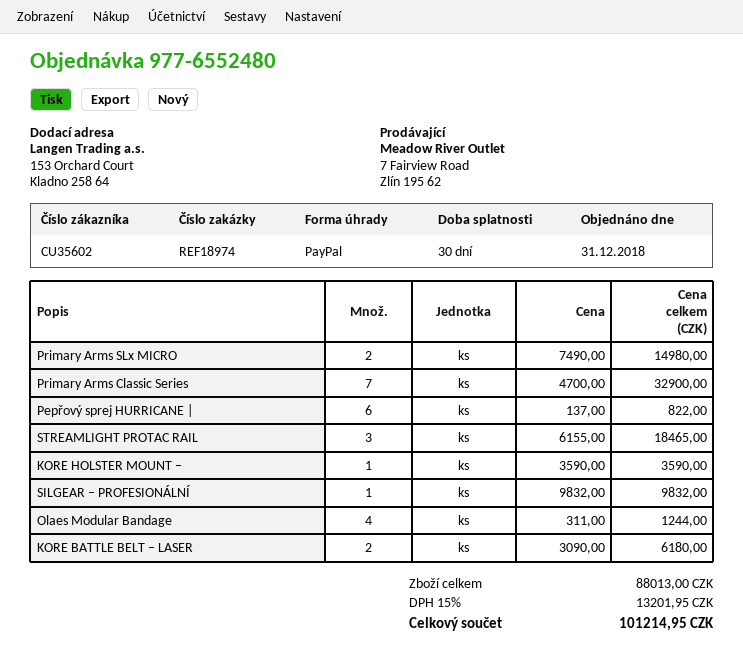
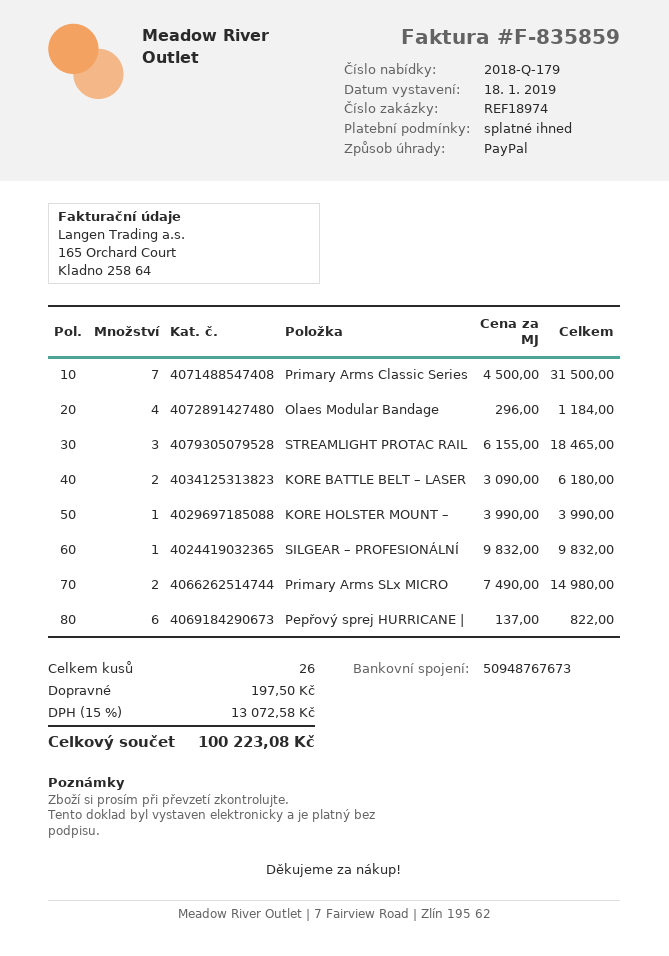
payment terms: 30 days -> on receipt
Primary Arms Classic Series: 7 x 4700.00 = 32900.00 -> 7 x 4500.00 = 31500.00
KORE HOLSTER MOUNT –: 1 x 3590.00 = 3590.00 -> 1 x 3990.00 = 3990.00
Olaes Modular Bandage: 4 x 311.00 = 1244.00 -> 4 x 296.00 = 1184.00
shipping: none -> 197.50
tax: 15% = 13201.95 -> 15% = 13072.58
total: 101214.95 -> 100223.08

